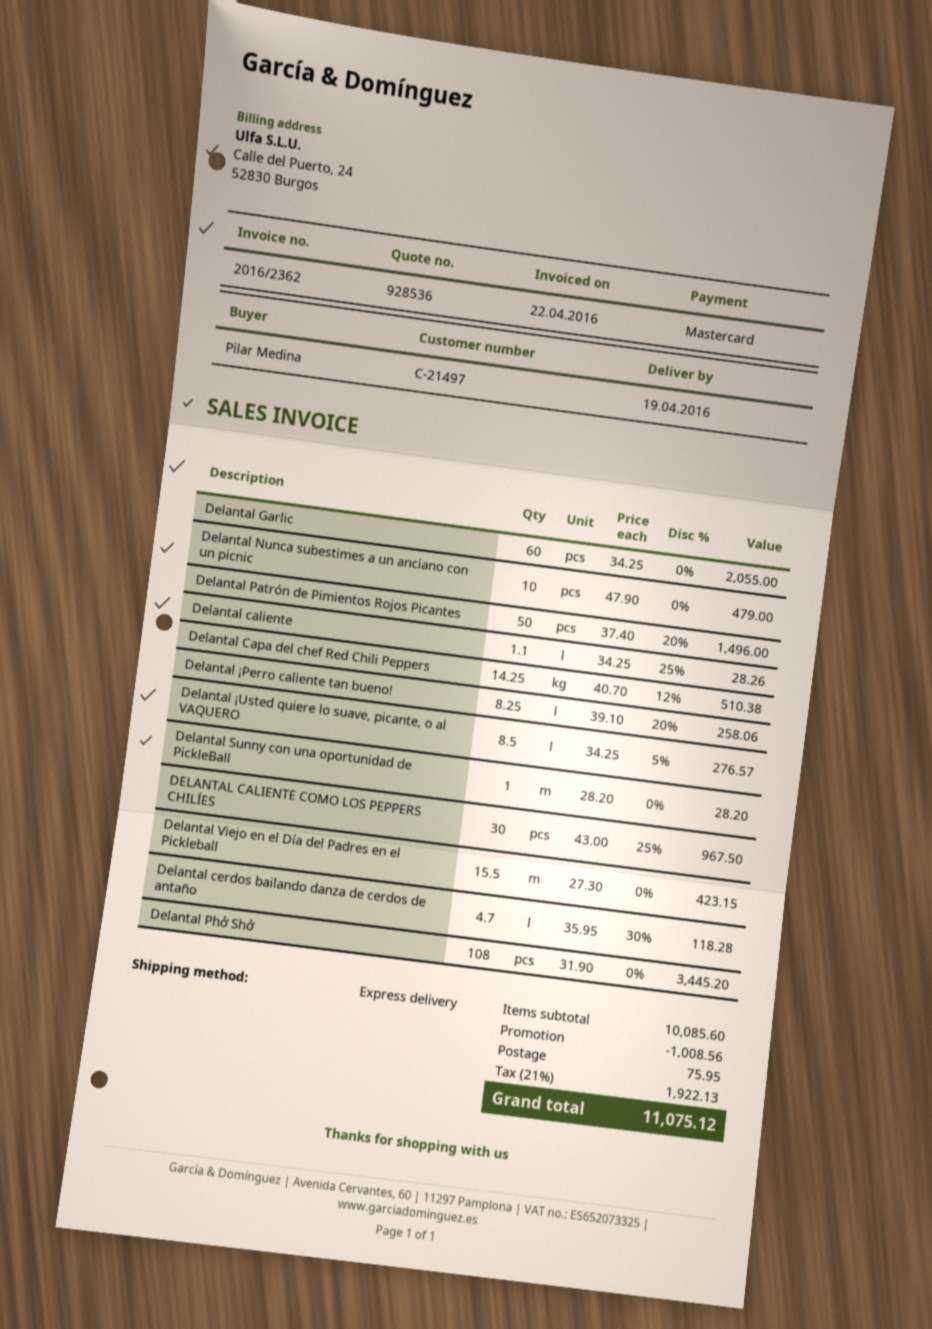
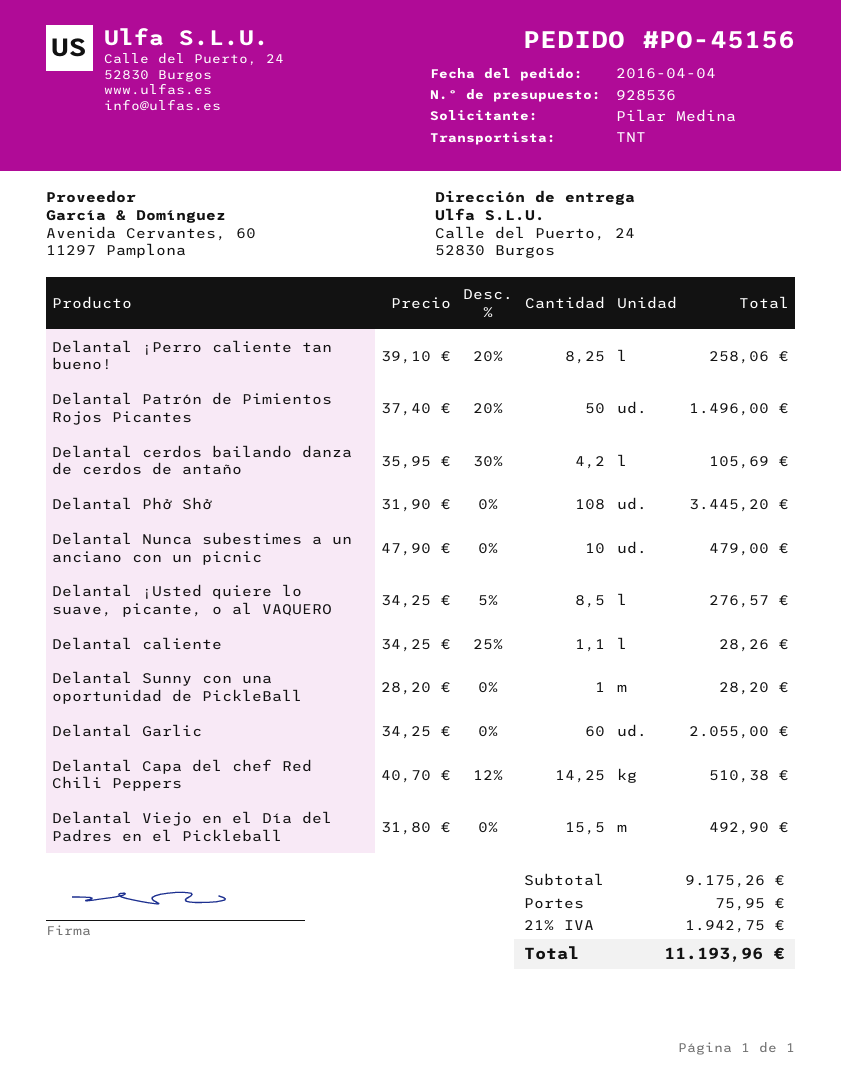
shipping method: express -> TNT
DELANTAL CALIENTE COMO LOS PEPPERS CHILÍES: 30 x 43.00 - 25% = 967.50 -> none
Delantal Viejo en el Día del Padres en el Pickleball: 15.5 x 27.30 = 423.15 -> 15.5 x 31.80 = 492.90
Delantal cerdos bailando danza de cerdos de antaño: 4.7 x 35.95 - 30% = 118.28 -> 4.2 x 35.95 - 30% = 105.69
subtotal: 10085.60 -> 9175.26
discount: 1008.56 -> none
tax: 21% = 1922.13 -> 21% = 1942.75
total: 11075.12 -> 11193.96

